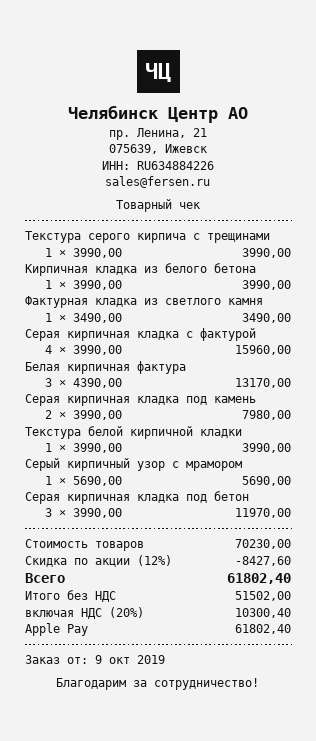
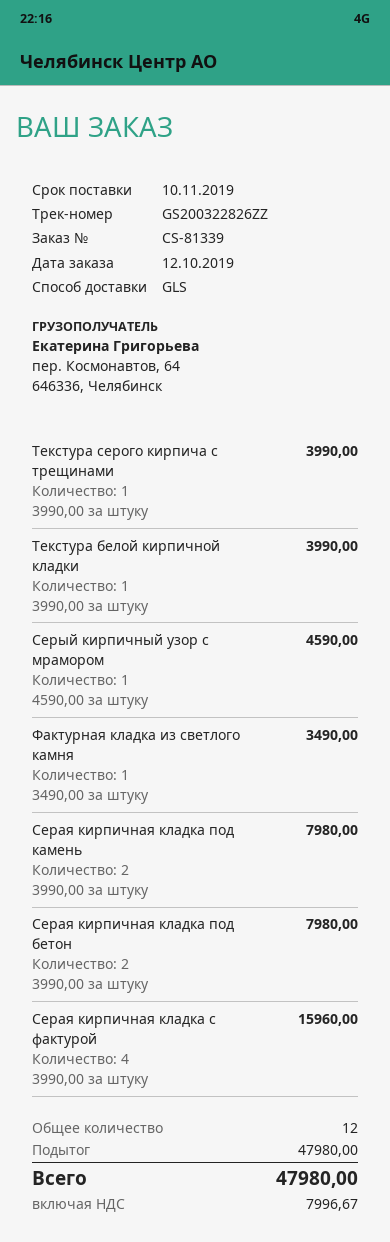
order date: 2019-10-09 -> 2019-10-12
Кирпичная кладка из белого бетона: 1 x 3990.00 = 3990.00 -> none
Белая кирпичная фактура: 3 x 4390.00 = 13170.00 -> none
Серый кирпичный узор с мрамором: 1 x 5690.00 = 5690.00 -> 1 x 4590.00 = 4590.00
Серая кирпичная кладка под бетон: 3 x 3990.00 = 11970.00 -> 2 x 3990.00 = 7980.00
subtotal: 70230.00 -> 47980.00
discount: 12% = 8427.60 -> none
tax: 10300.40 -> 7996.67
total: 61802.40 -> 47980.00

